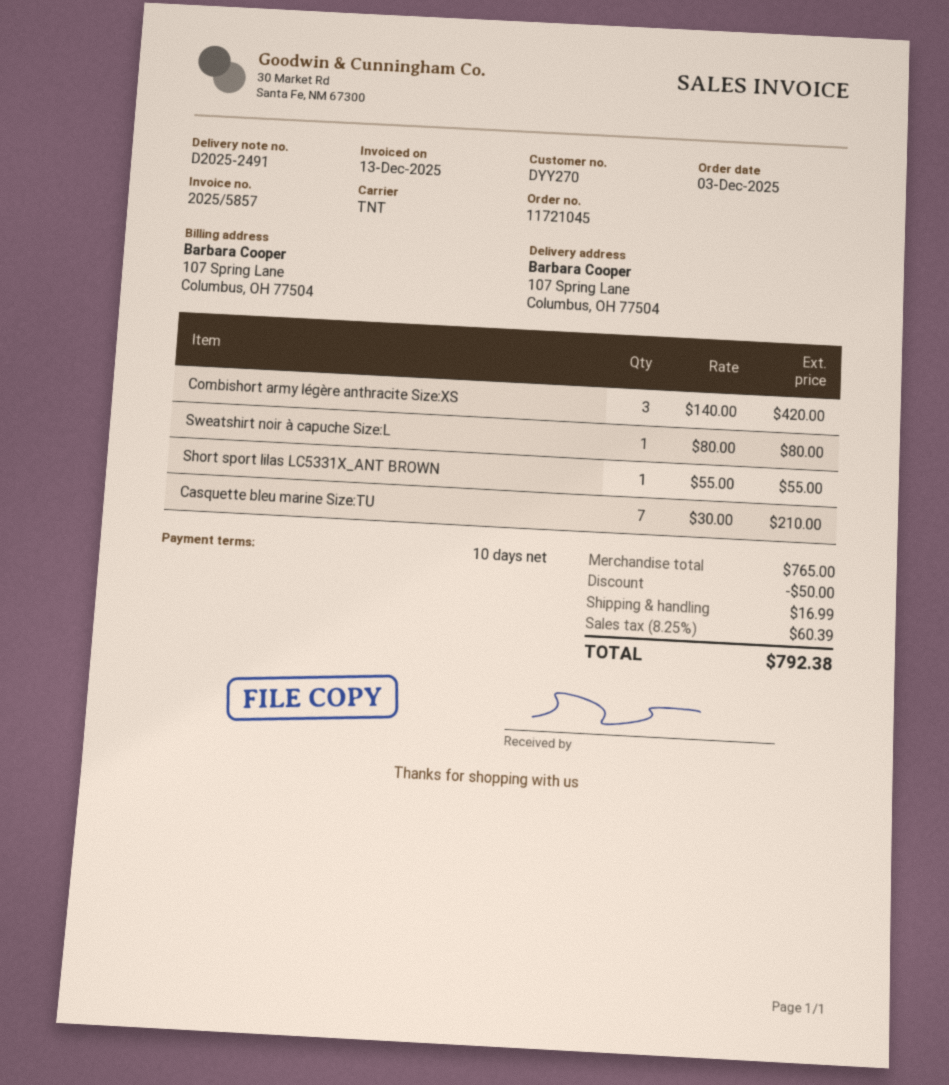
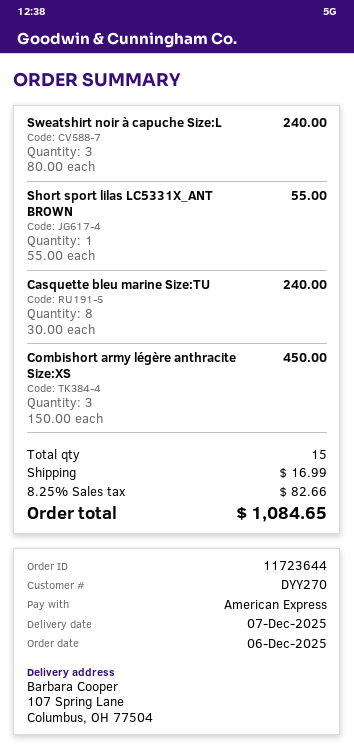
order number: 11721045 -> 11723644
order date: 2025-12-03 -> 2025-12-06
Combishort army légère anthracite Size:XS: 3 x 140.00 = 420.00 -> 3 x 150.00 = 450.00
Sweatshirt noir à capuche Size:L: 1 x 80.00 = 80.00 -> 3 x 80.00 = 240.00
Casquette bleu marine Size:TU: 7 x 30.00 = 210.00 -> 8 x 30.00 = 240.00
discount: 50.00 -> none
tax: 8.25% = 60.39 -> 8.25% = 82.66
total: 792.38 -> 1084.65

